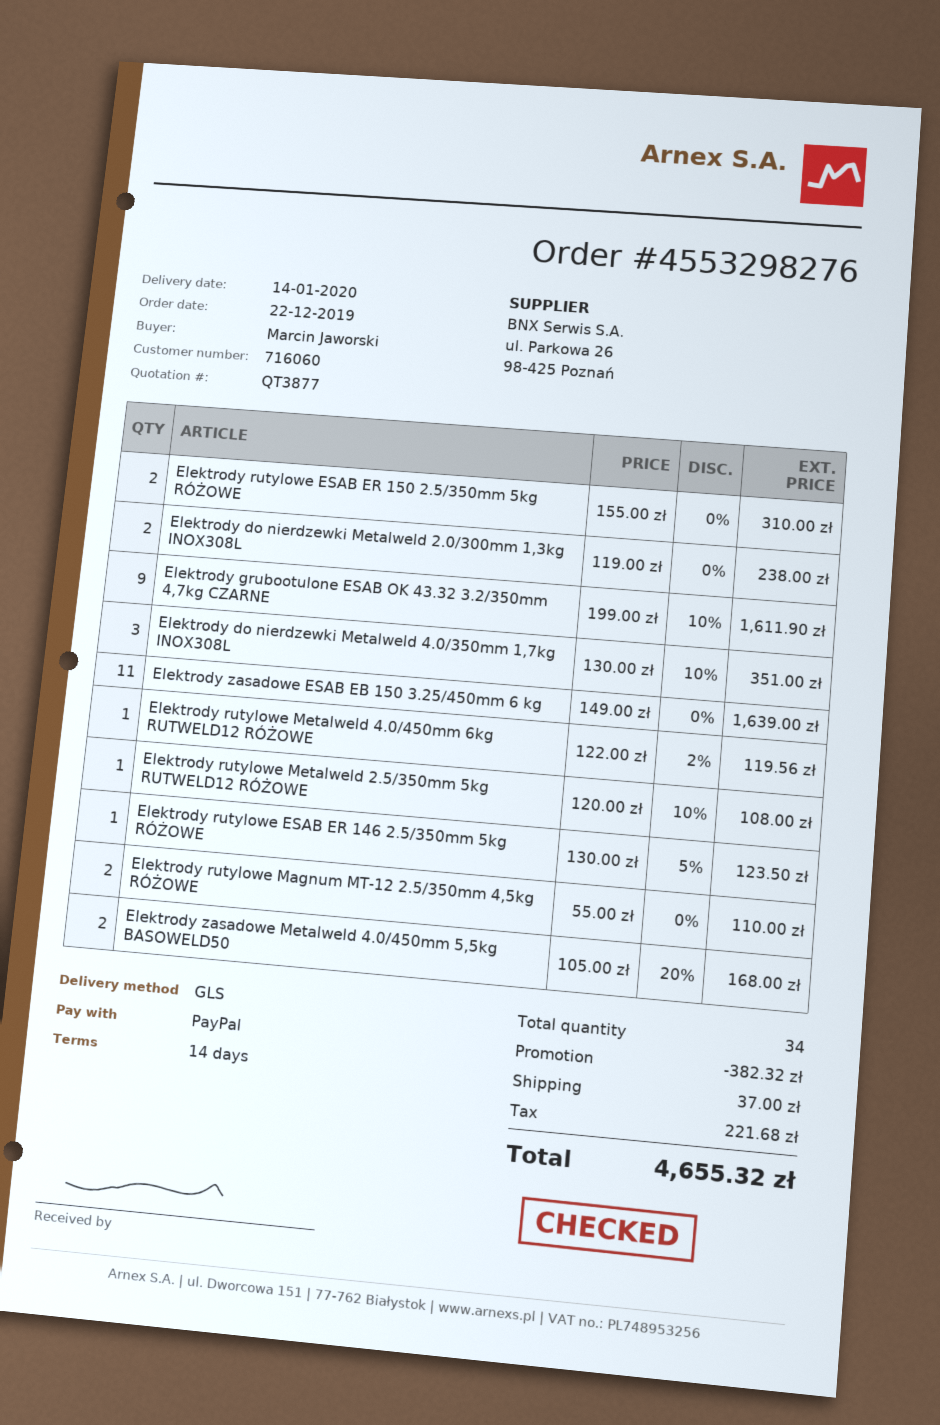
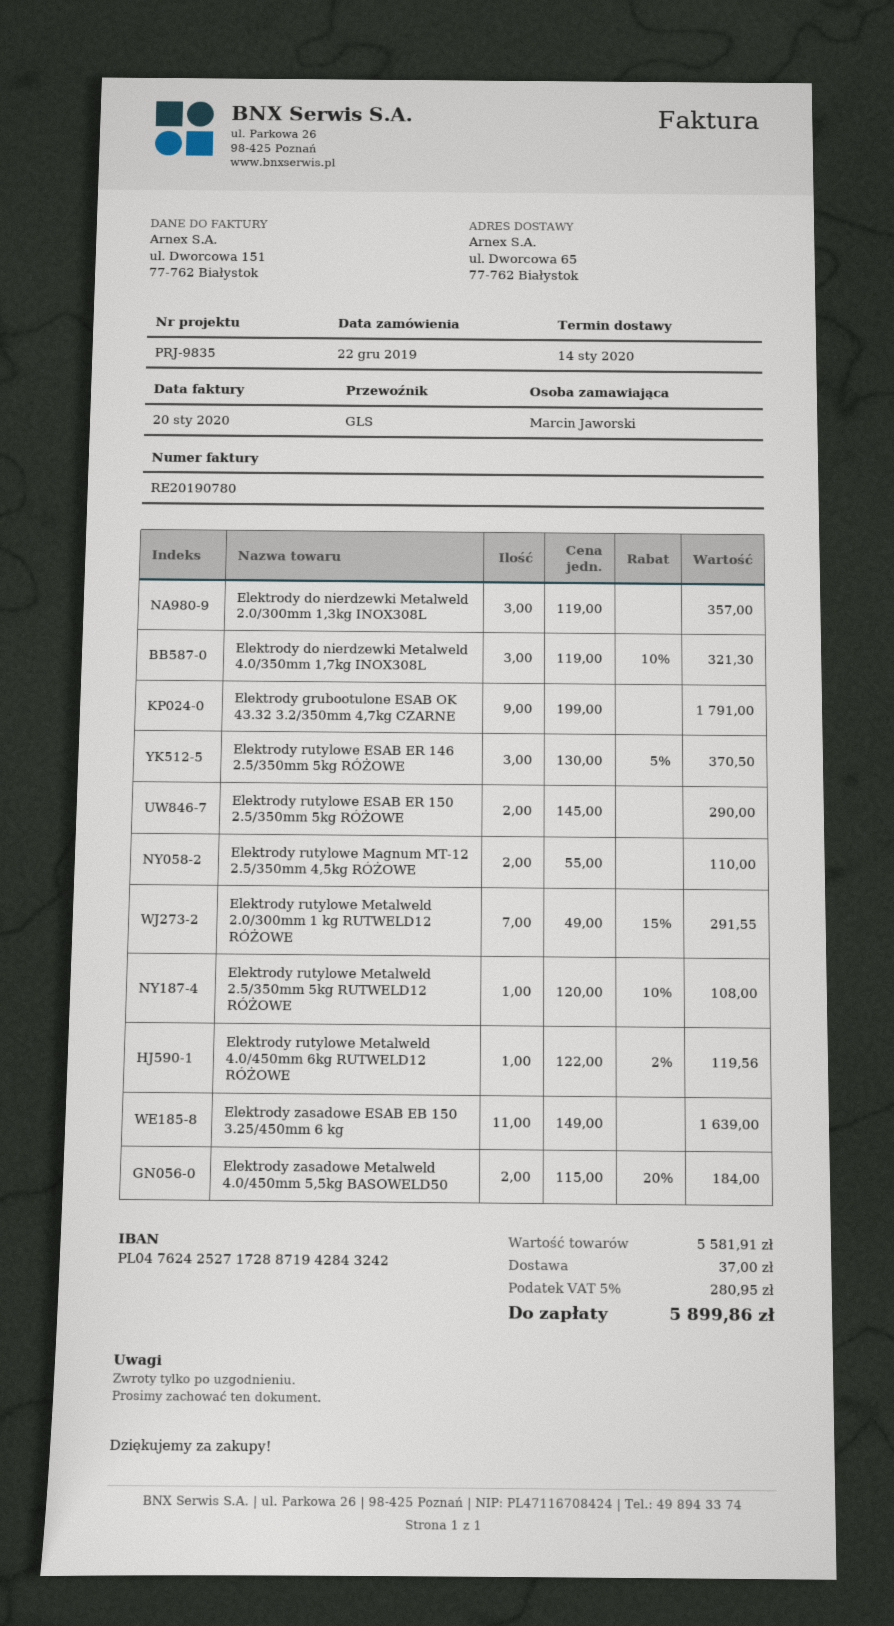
Elektrody rutylowe ESAB ER 150 2.5/350mm 5kg RÓŻOWE: 2 x 155.00 = 310.00 -> 2 x 145.00 = 290.00
Elektrody do nierdzewki Metalweld 2.0/300mm 1,3kg INOX308L: 2 x 119.00 = 238.00 -> 3 x 119.00 = 357.00
Elektrody grubootulone ESAB OK 43.32 3.2/350mm 4,7kg CZARNE: 9 x 199.00 - 10% = 1611.90 -> 9 x 199.00 = 1791.00
Elektrody do nierdzewki Metalweld 4.0/350mm 1,7kg INOX308L: 3 x 130.00 - 10% = 351.00 -> 3 x 119.00 - 10% = 321.30
Elektrody rutylowe ESAB ER 146 2.5/350mm 5kg RÓŻOWE: 1 x 130.00 - 5% = 123.50 -> 3 x 130.00 - 5% = 370.50
Elektrody zasadowe Metalweld 4.0/450mm 5,5kg BASOWELD50: 2 x 105.00 - 20% = 168.00 -> 2 x 115.00 - 20% = 184.00
Elektrody rutylowe Metalweld 2.0/300mm 1 kg RUTWELD12 RÓŻOWE: none -> 7 x 49.00 - 15% = 291.55
discount: 382.32 -> none
tax: 221.68 -> 280.95
total: 4655.32 -> 5899.86

